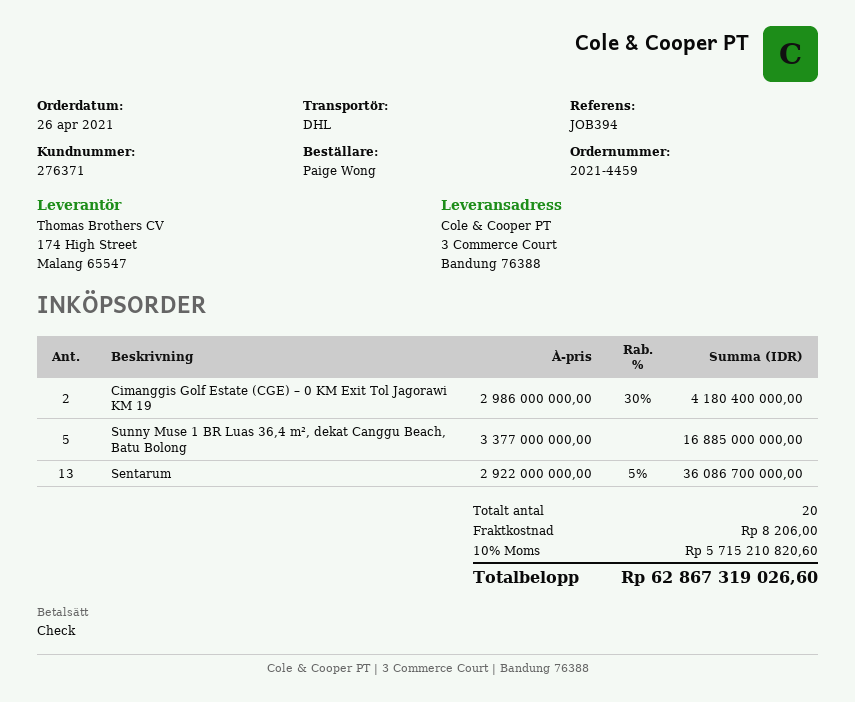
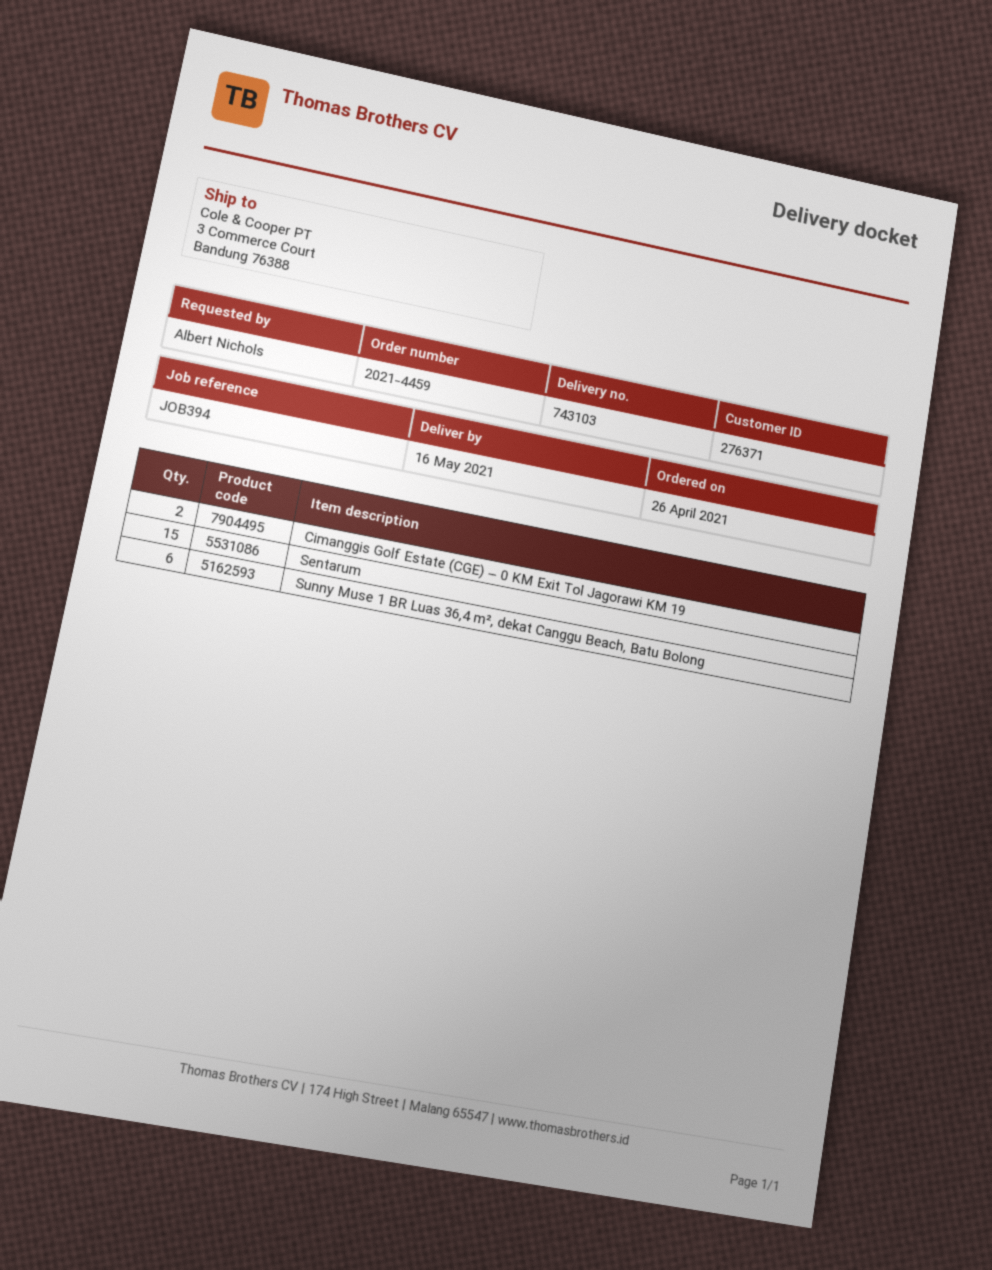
ordered by: Paige Wong -> Albert Nichols
Sunny Muse 1 BR Luas 36,4 m², dekat Canggu Beach, Batu Bolong: 5 -> 6
Sentarum: 13 -> 15

